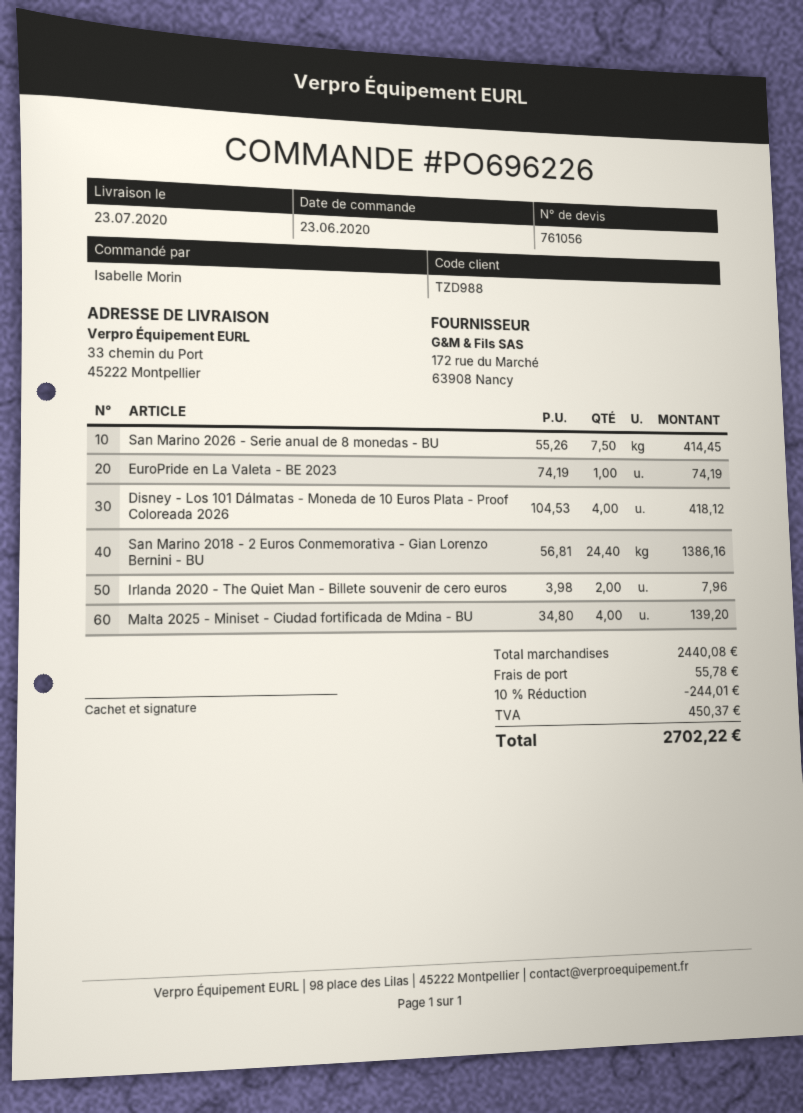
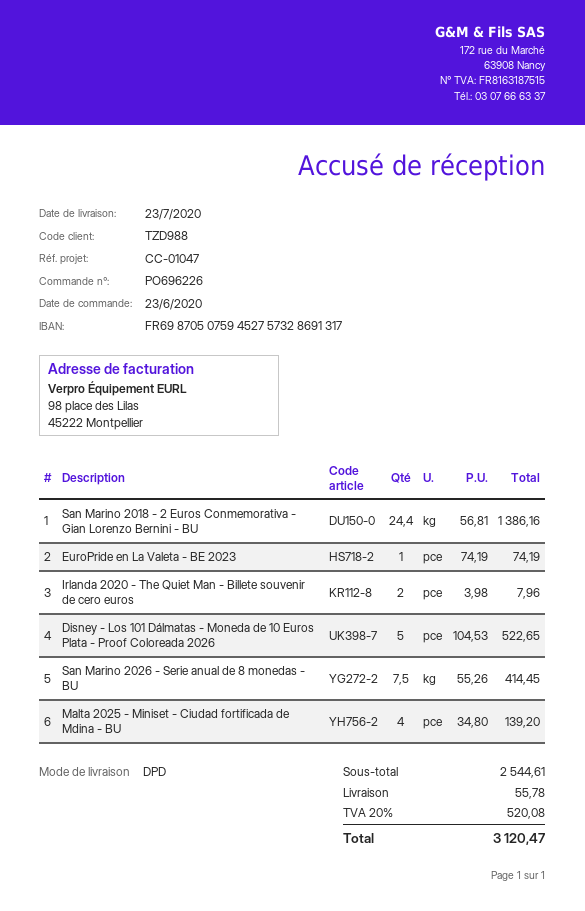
Disney - Los 101 Dálmatas - Moneda de 10 Euros Plata - Proof Coloreada 2026: 4 x 104.53 = 418.12 -> 5 x 104.53 = 522.65
subtotal: 2440.08 -> 2544.61
discount: 10% = 244.01 -> none
tax: 450.37 -> 520.08
total: 2702.22 -> 3120.47

